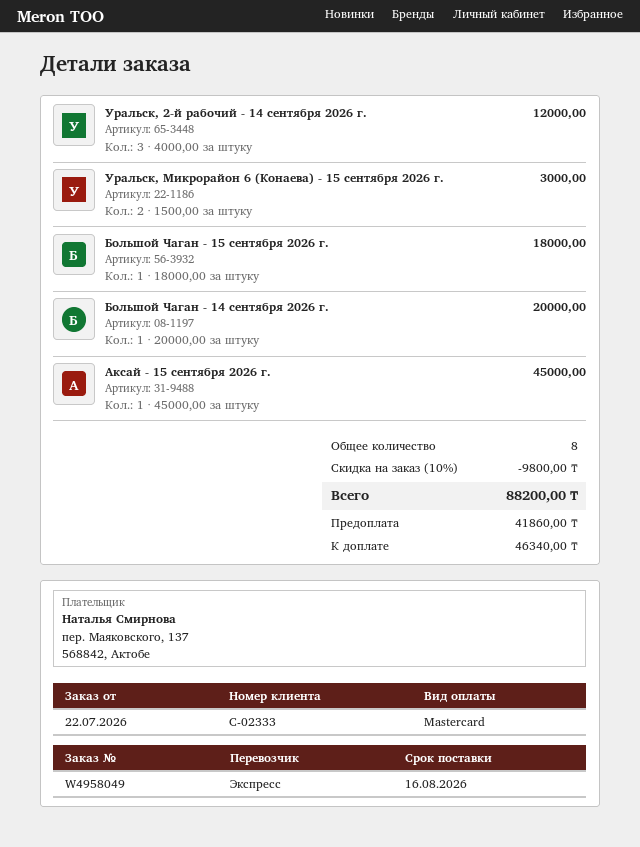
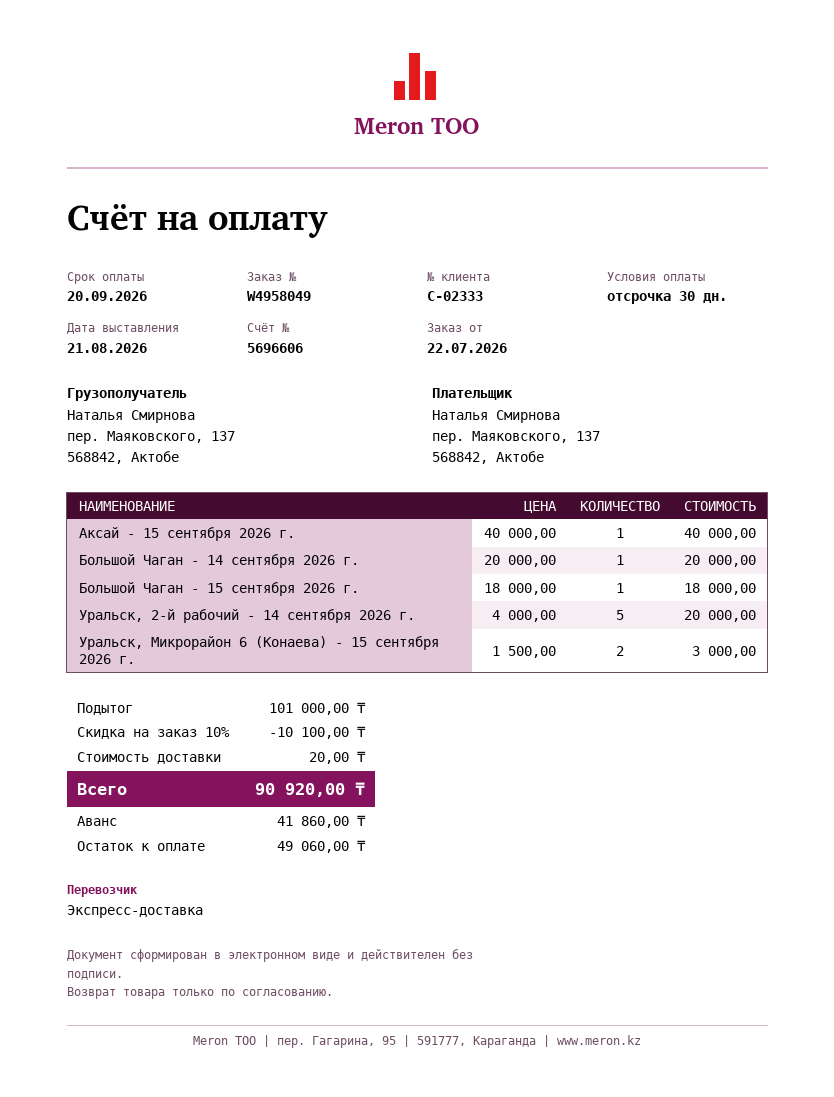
Уральск, 2-й рабочий - 14 сентября 2026 г.: 3 x 4000.00 = 12000.00 -> 5 x 4000.00 = 20000.00
Аксай - 15 сентября 2026 г.: 1 x 45000.00 = 45000.00 -> 1 x 40000.00 = 40000.00
discount: 10% = 9800.00 -> 10% = 10100.00
shipping: none -> 20.00
total: 88200.00 -> 90920.00
balance: 46340.00 -> 49060.00

